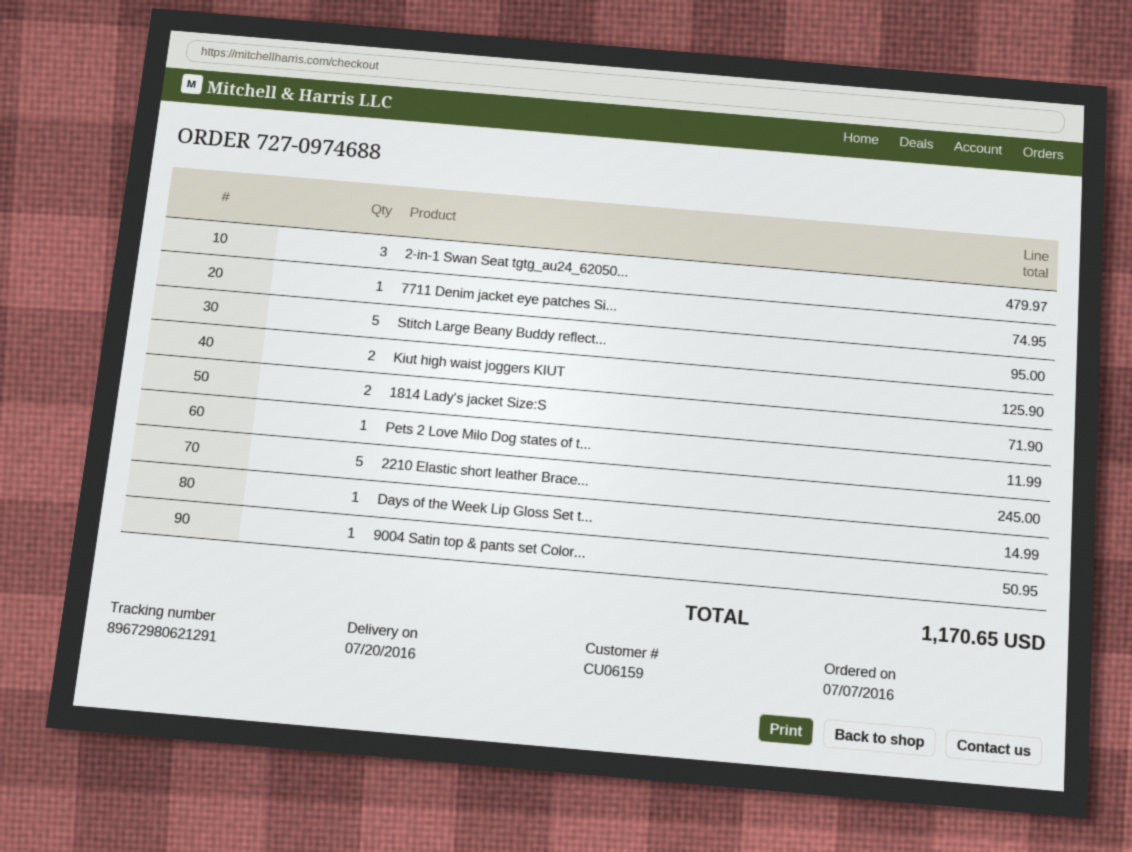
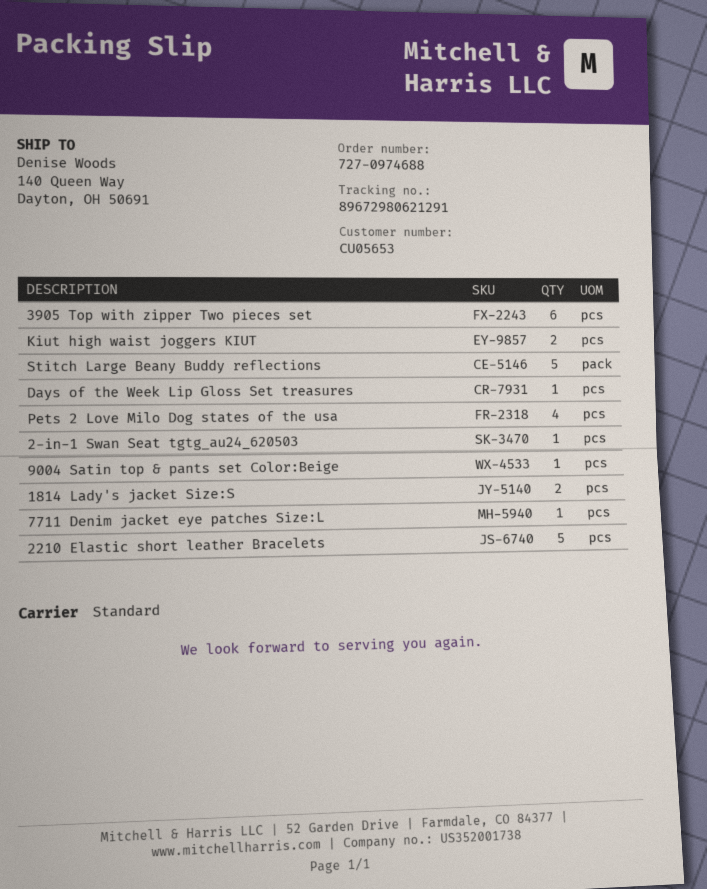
customer number: CU06159 -> CU05653
2-in-1 Swan Seat tgtg_au24_62050...: 3 -> 1
Pets 2 Love Milo Dog states of t...: 1 -> 4
3905 Top with zipper Two pieces set: none -> 6

